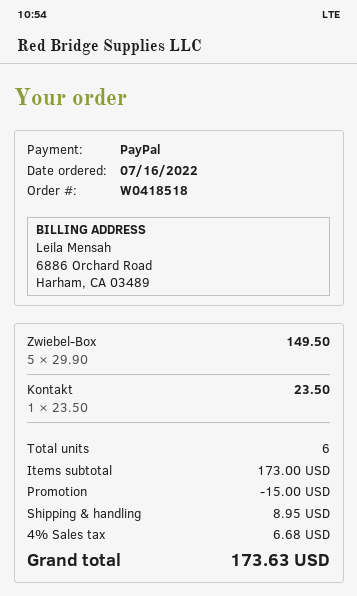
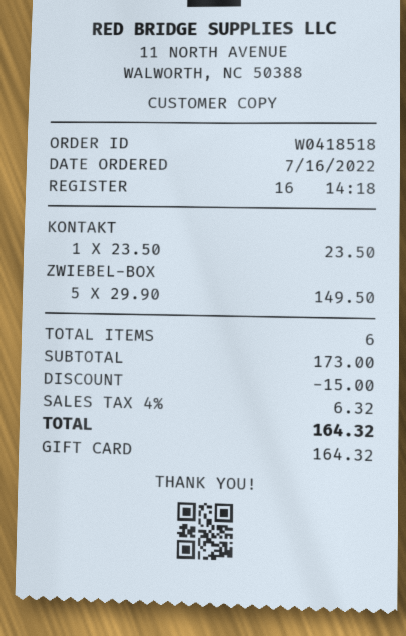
payment method: PayPal -> gift card
shipping: 8.95 -> none
tax: 4% = 6.68 -> 4% = 6.32
total: 173.63 -> 164.32

